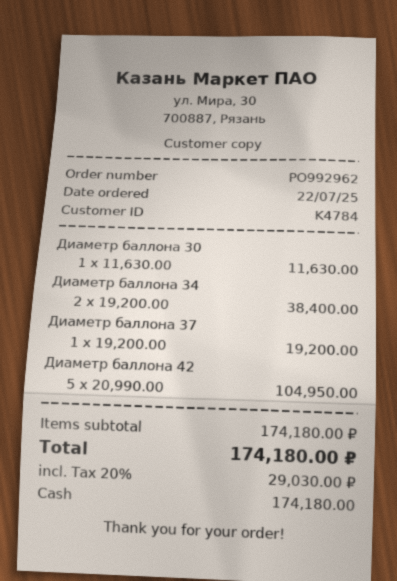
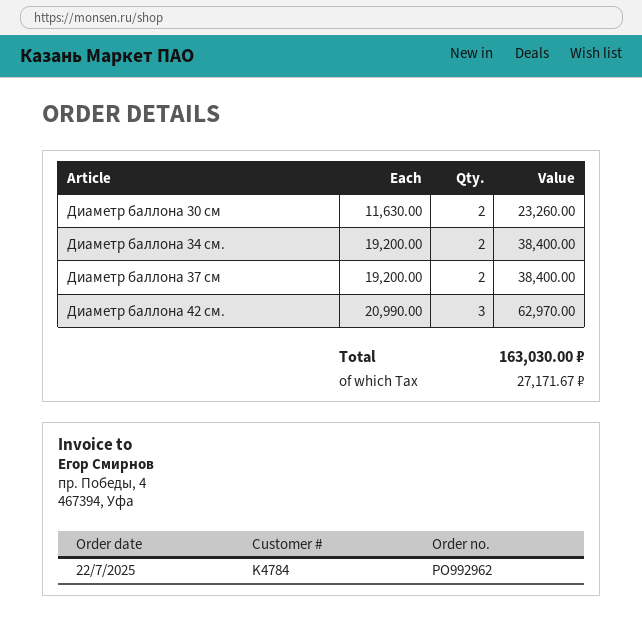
Диаметр баллона 30: 1 x 11630.00 = 11630.00 -> 2 x 11630.00 = 23260.00
Диаметр баллона 37: 1 x 19200.00 = 19200.00 -> 2 x 19200.00 = 38400.00
Диаметр баллона 42: 5 x 20990.00 = 104950.00 -> 3 x 20990.00 = 62970.00
tax: 29030.00 -> 27171.67
total: 174180.00 -> 163030.00

